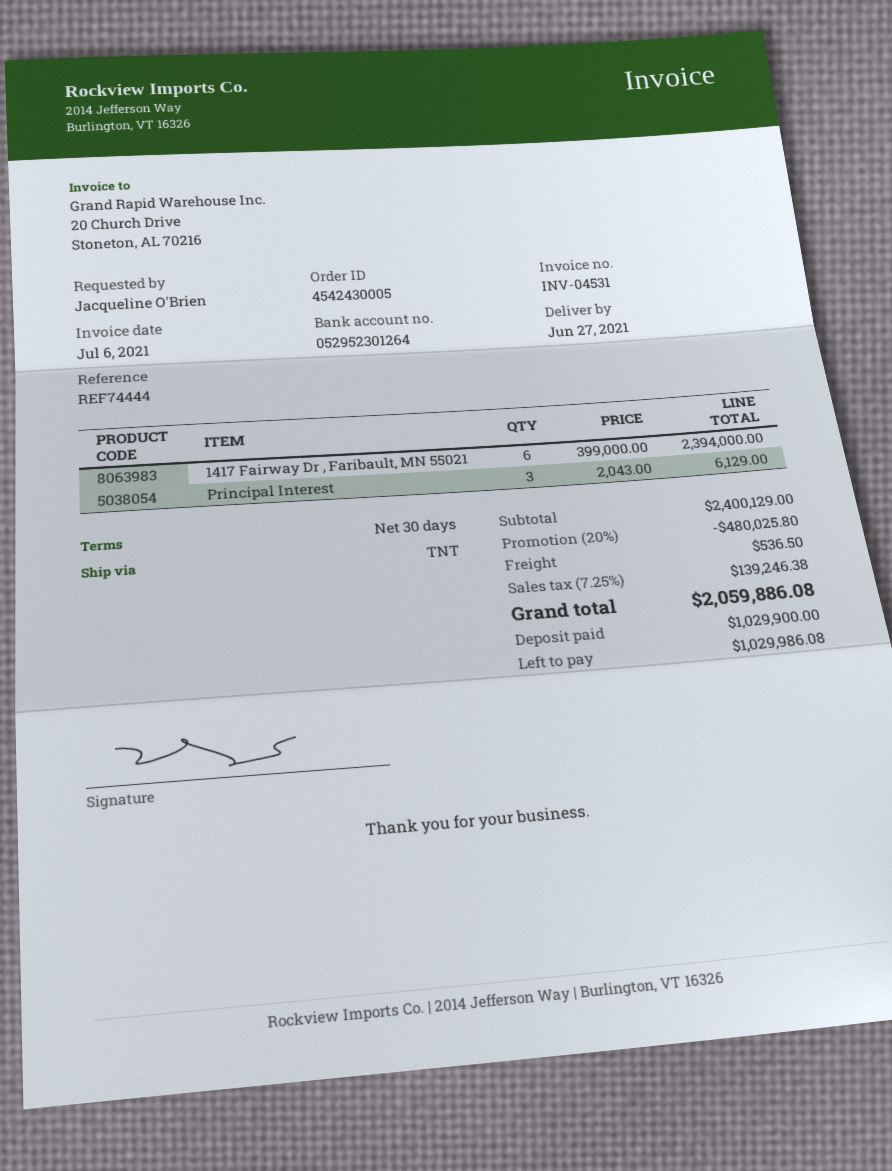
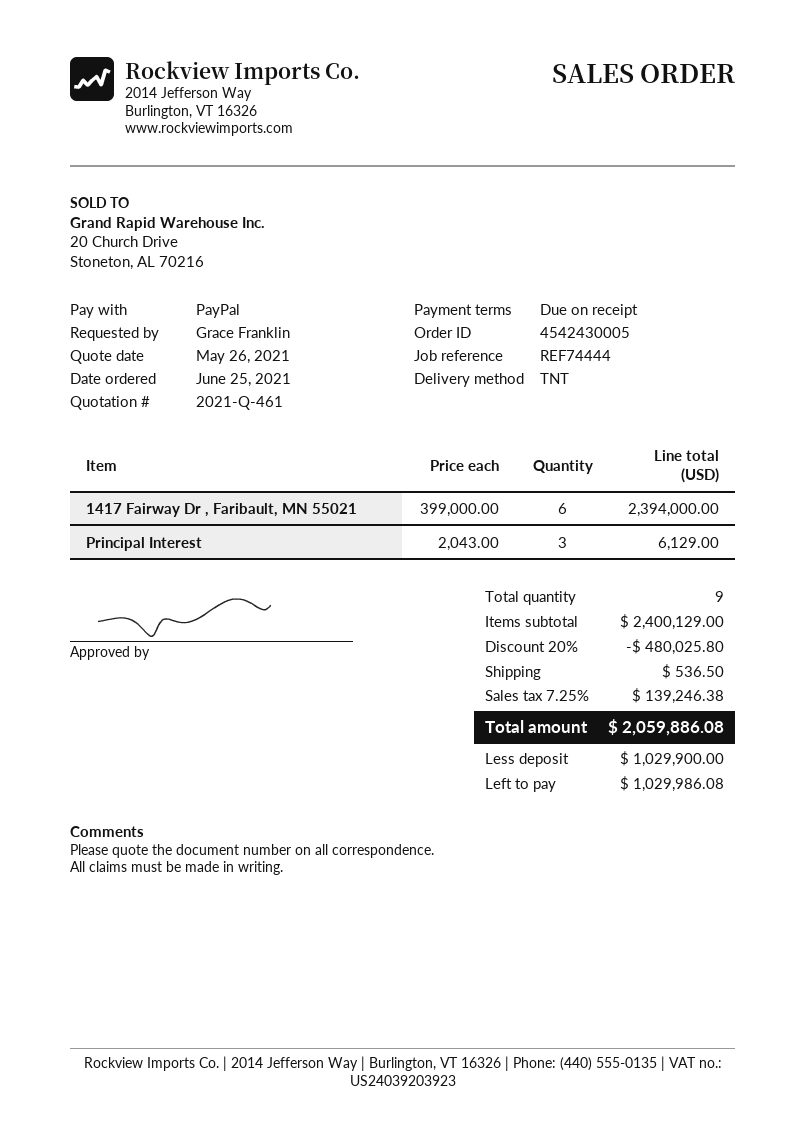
payment terms: 30 days -> on receipt
ordered by: Jacqueline O'Brien -> Grace Franklin

